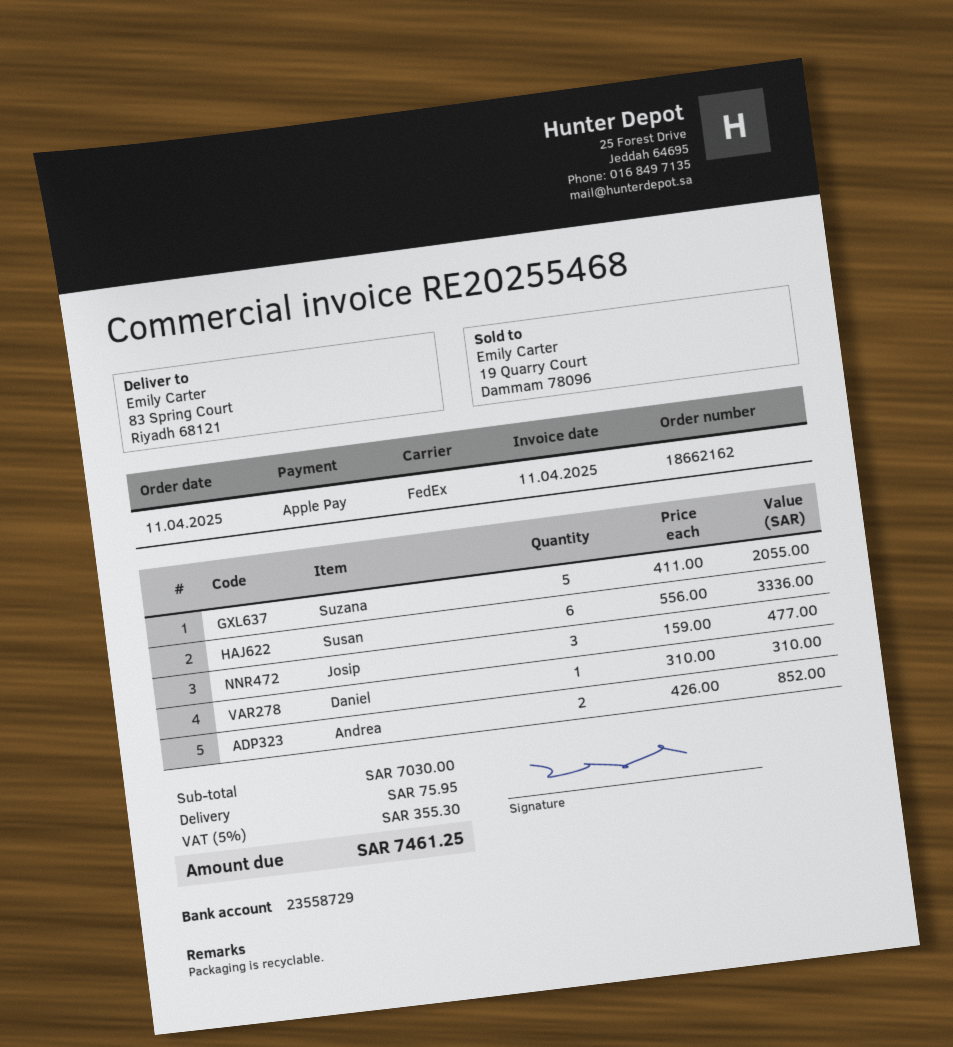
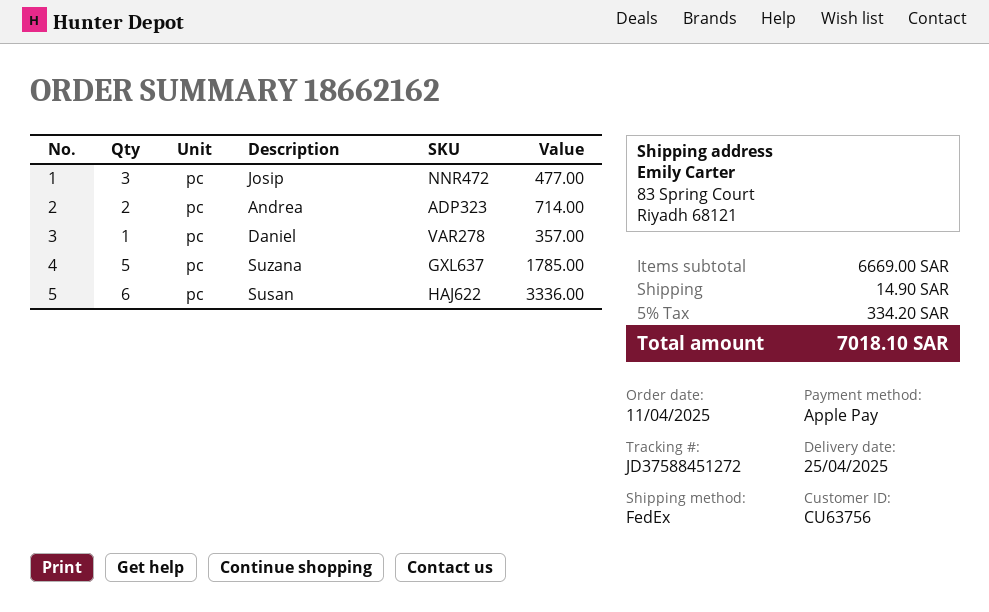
Suzana: 5 for 2055.00 -> 5 for 1785.00
Daniel: 1 for 310.00 -> 1 for 357.00
Andrea: 2 for 852.00 -> 2 for 714.00
subtotal: 7030.00 -> 6669.00
shipping: 75.95 -> 14.90
tax: 5% = 355.30 -> 5% = 334.20
total: 7461.25 -> 7018.10

